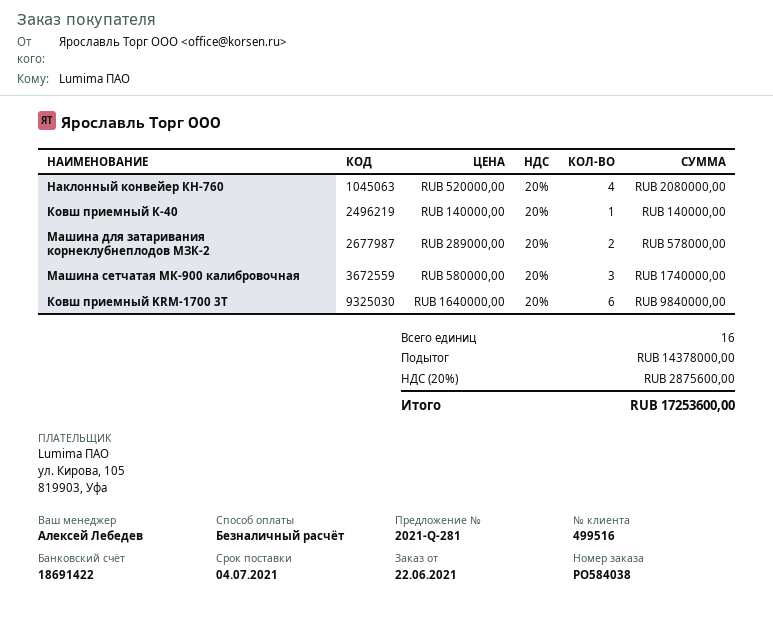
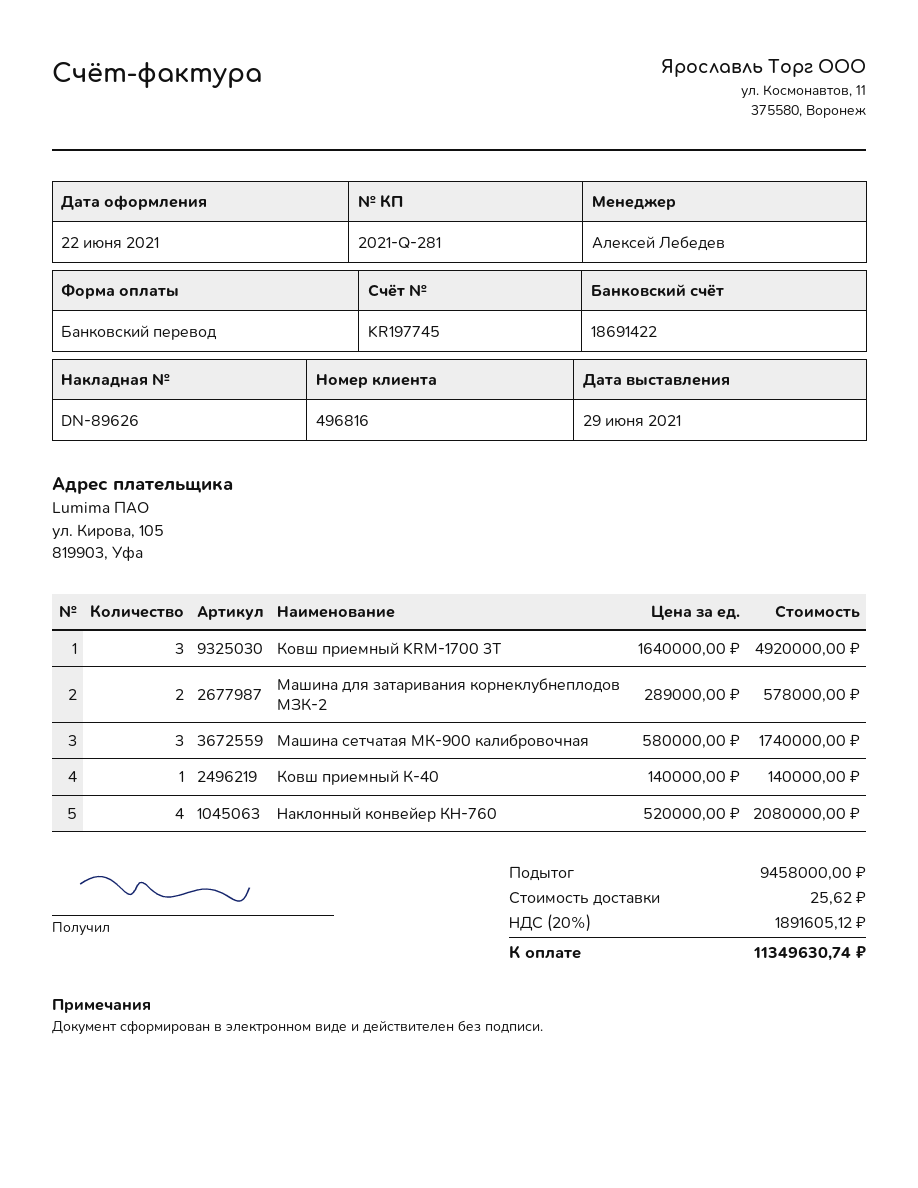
customer number: 499516 -> 496816
Ковш приемный KRM-1700 3T: 6 x 1640000.00 = 9840000.00 -> 3 x 1640000.00 = 4920000.00
subtotal: 14378000.00 -> 9458000.00
shipping: none -> 25.62
tax: 20% = 2875600.00 -> 20% = 1891605.12
total: 17253600.00 -> 11349630.74

